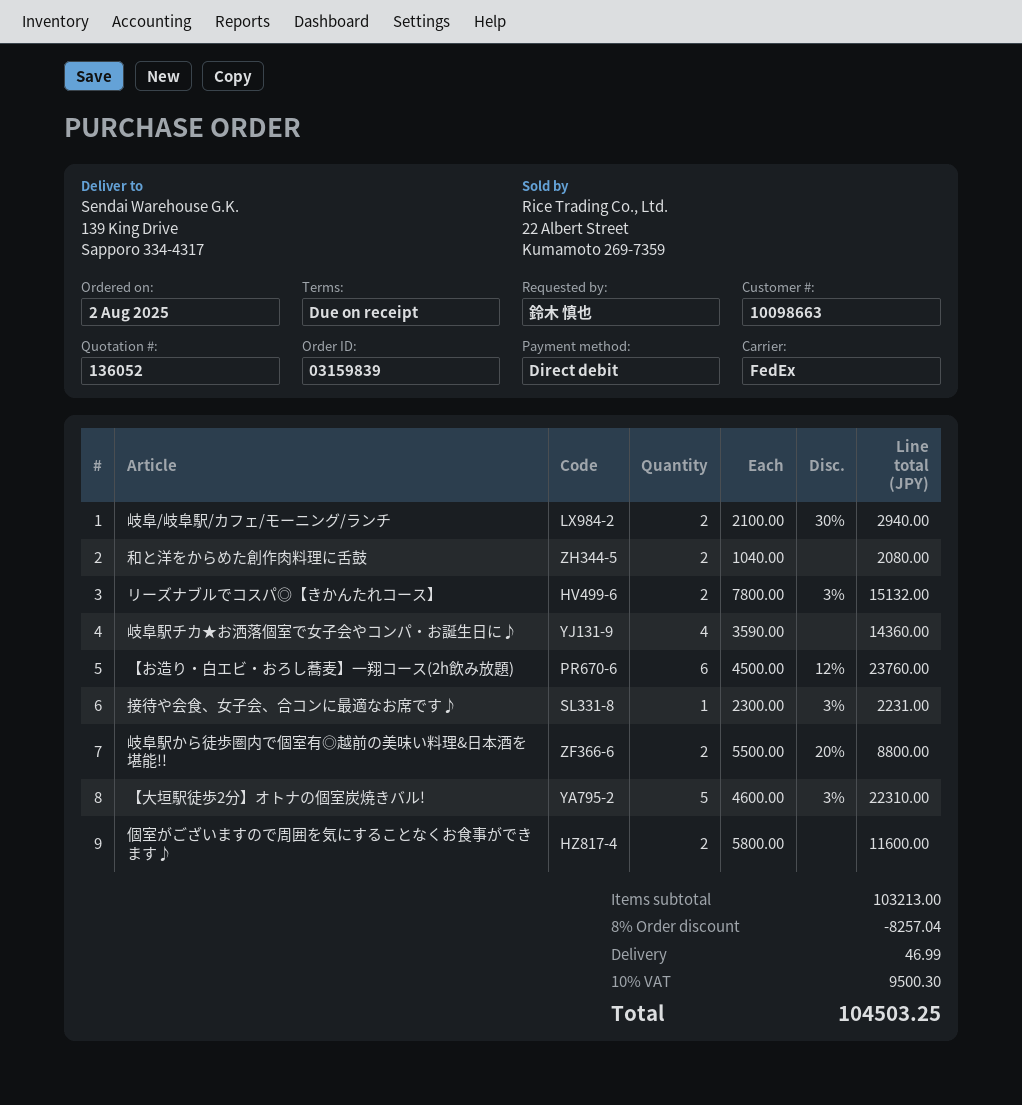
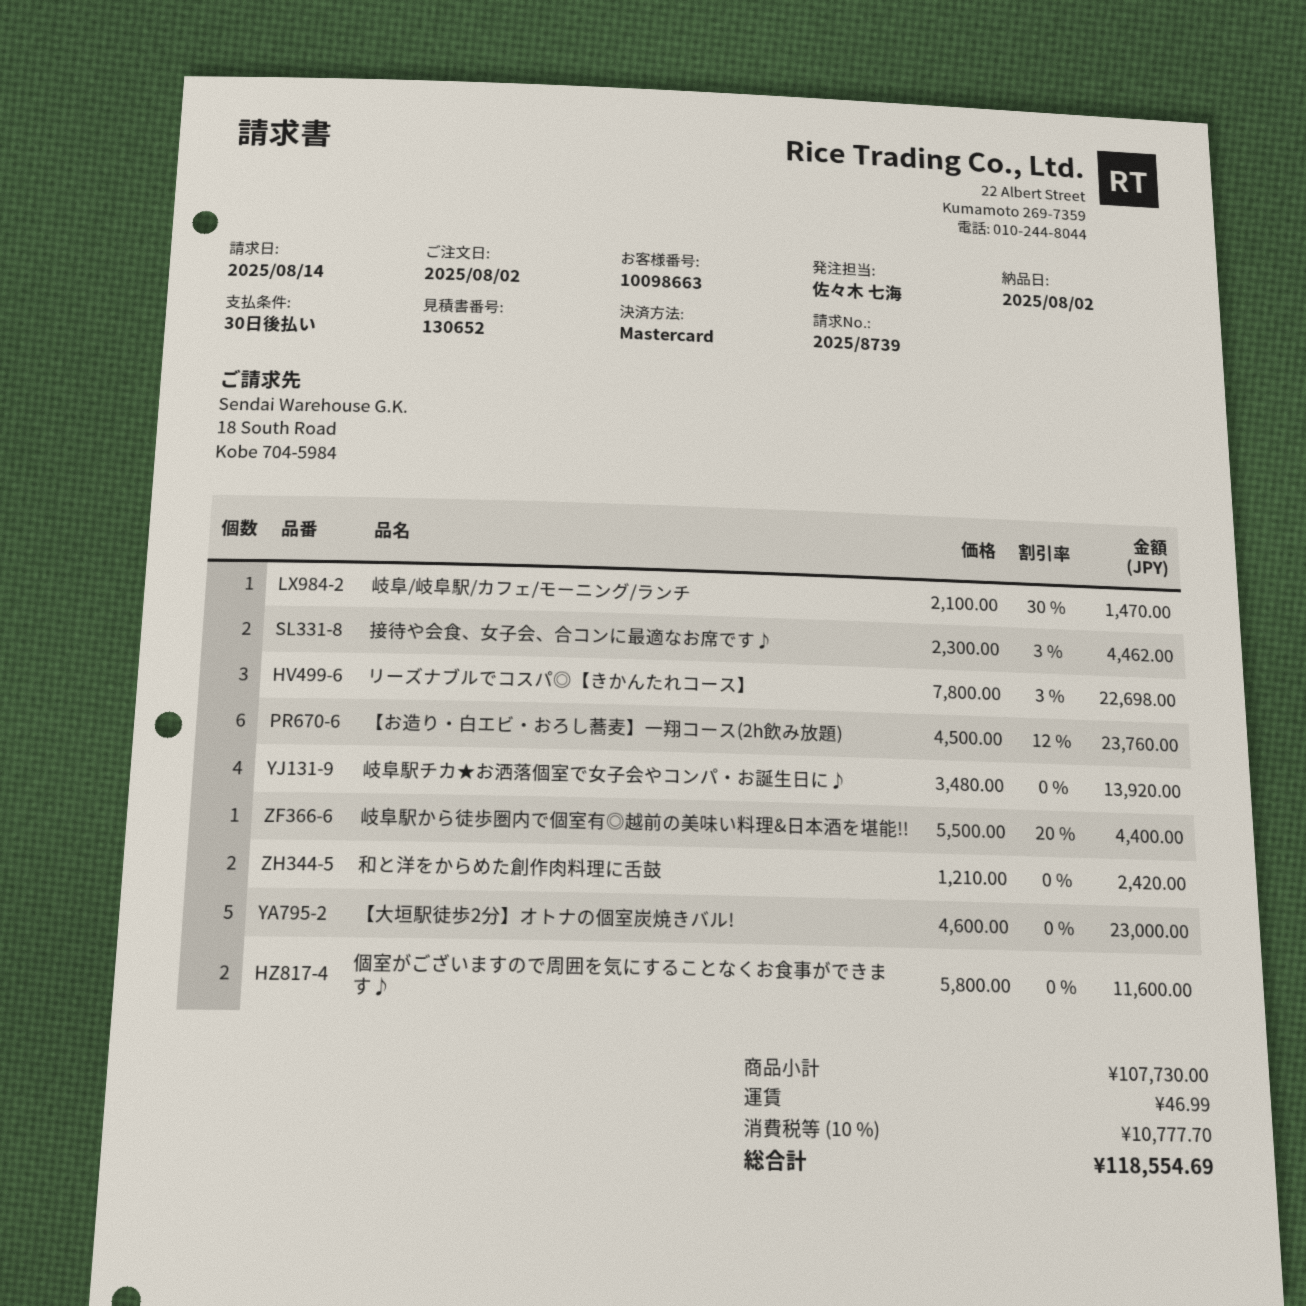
quote number: 136052 -> 130652
payment terms: on receipt -> 30 days
ordered by: 鈴木 慎也 -> 佐々木 七海
payment method: direct debit -> Mastercard
岐阜/岐阜駅/カフェ/モーニング/ランチ: 2 x 2100.00 - 30% = 2940.00 -> 1 x 2100.00 - 30% = 1470.00
和と洋をからめた創作肉料理に舌鼓: 2 x 1040.00 = 2080.00 -> 2 x 1210.00 = 2420.00
リーズナブルでコスパ◎【きかんたれコース】: 2 x 7800.00 - 3% = 15132.00 -> 3 x 7800.00 - 3% = 22698.00
岐阜駅チカ★お洒落個室で女子会やコンパ・お誕生日に♪: 4 x 3590.00 = 14360.00 -> 4 x 3480.00 = 13920.00
接待や会食、女子会、合コンに最適なお席です♪: 1 x 2300.00 - 3% = 2231.00 -> 2 x 2300.00 - 3% = 4462.00
岐阜駅から徒歩圏内で個室有◎越前の美味い料理&日本酒を堪能!!: 2 x 5500.00 - 20% = 8800.00 -> 1 x 5500.00 - 20% = 4400.00
【大垣駅徒歩2分】オトナの個室炭焼きバル!: 5 x 4600.00 - 3% = 22310.00 -> 5 x 4600.00 = 23000.00
subtotal: 103213.00 -> 107730.00
discount: 8% = 8257.04 -> none
tax: 10% = 9500.30 -> 10% = 10777.70
total: 104503.25 -> 118554.69

